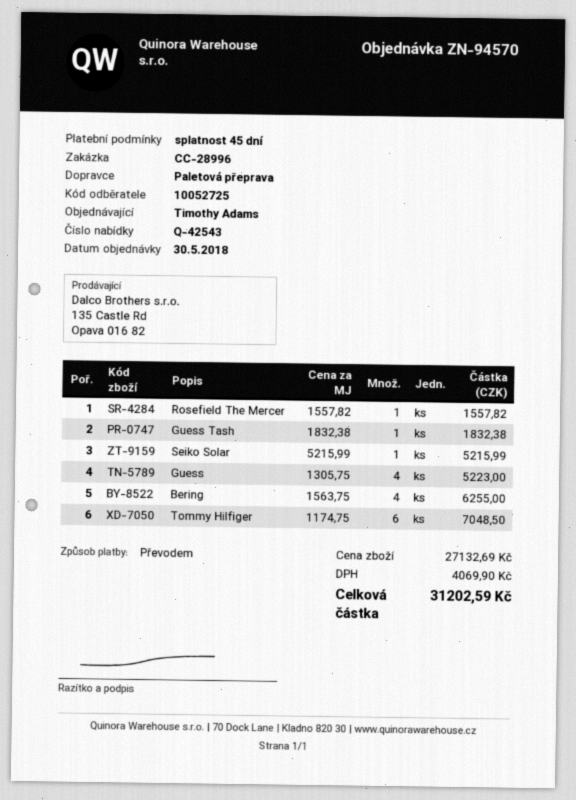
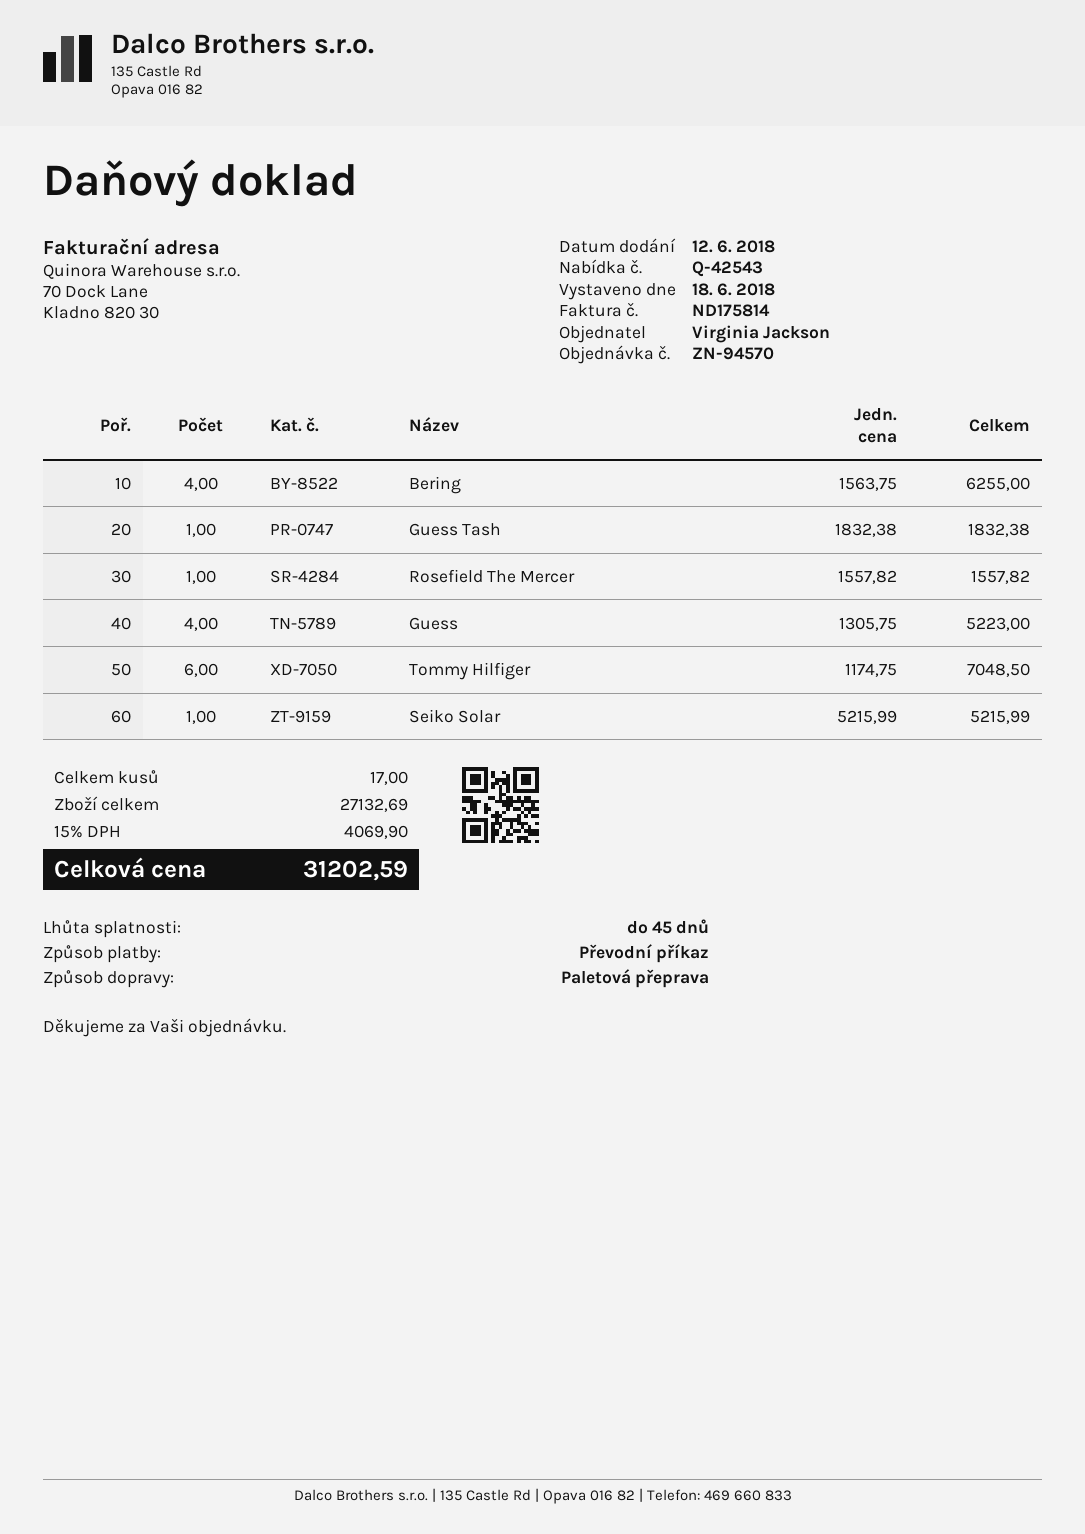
ordered by: Timothy Adams -> Virginia Jackson

